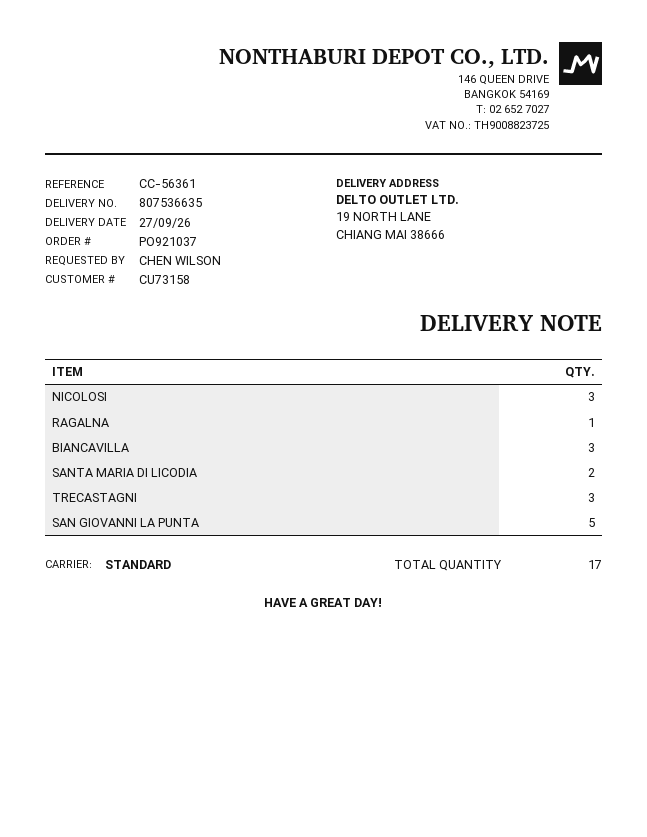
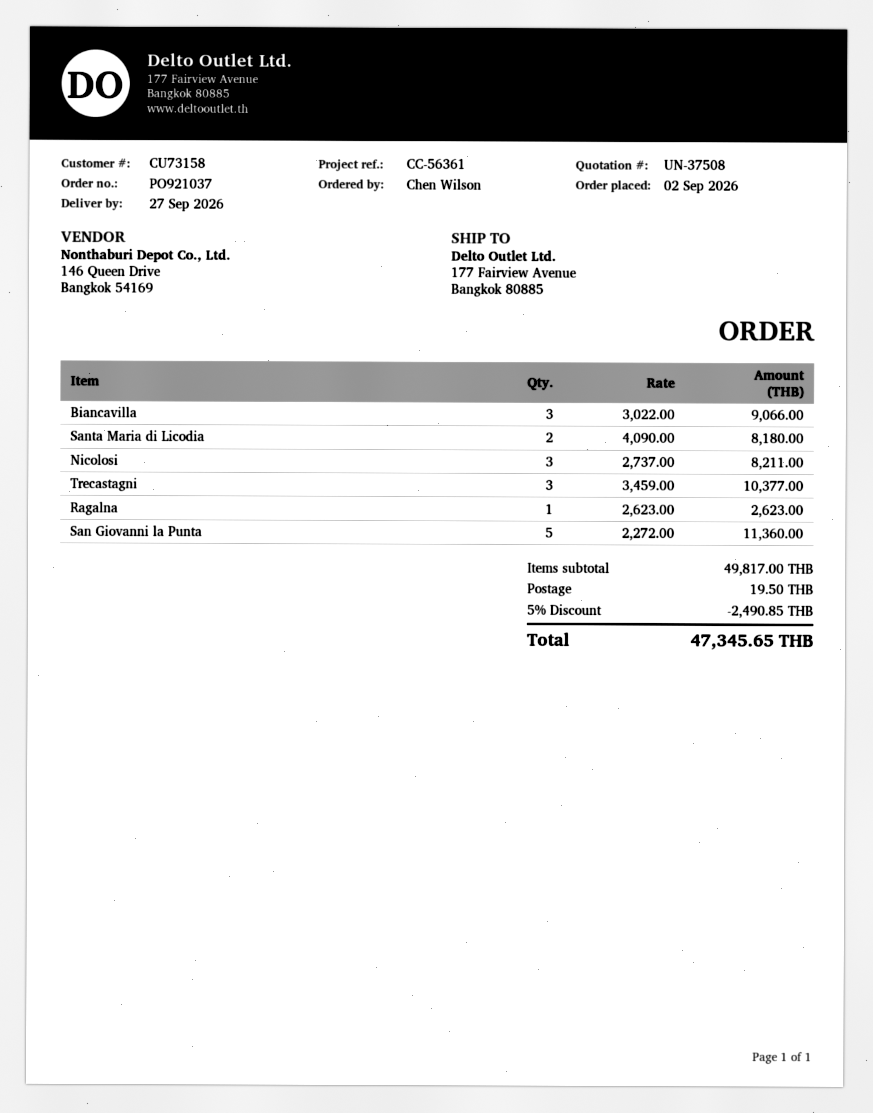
ship to: 19 NORTH LANE, CHIANG MAI 38666 -> 177 Fairview Avenue, Bangkok 80885

